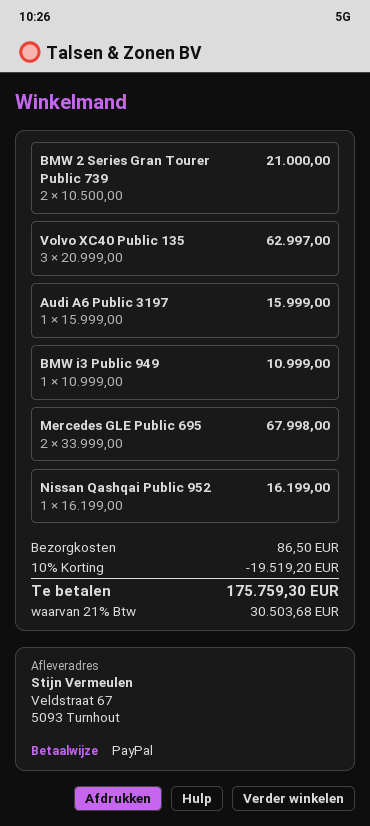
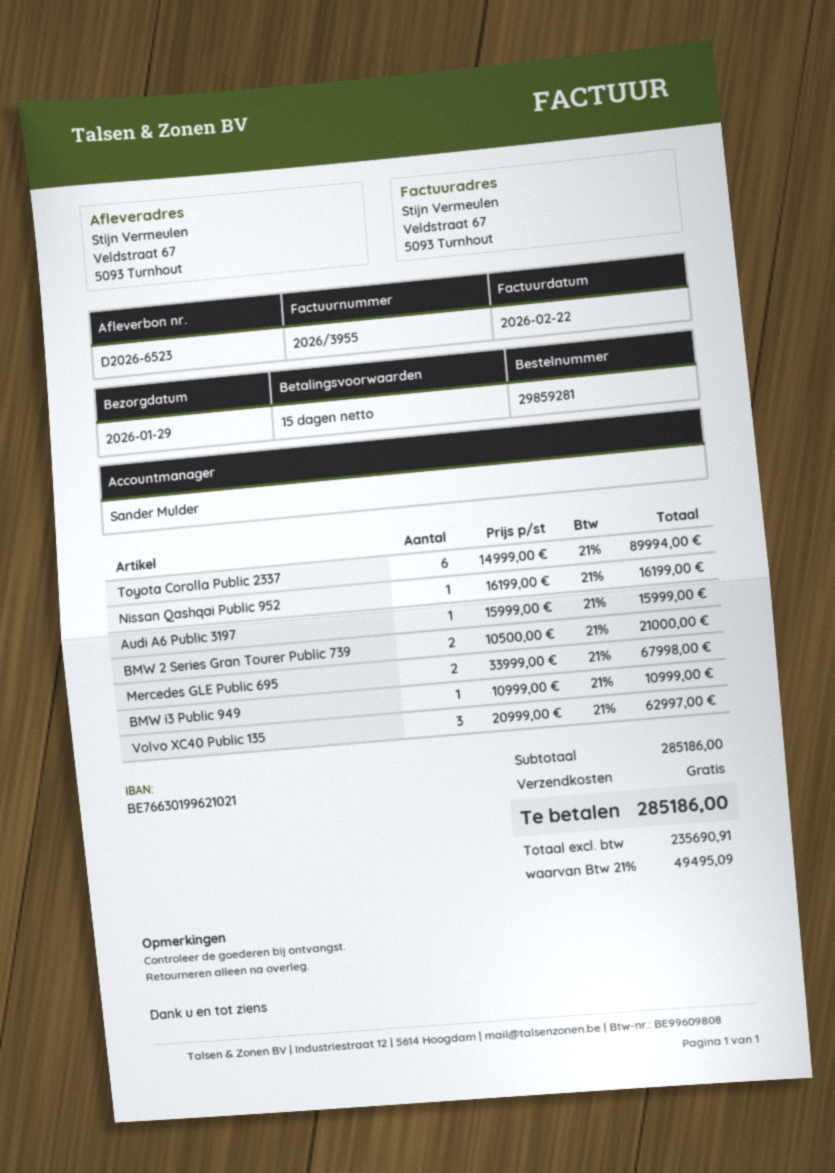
Toyota Corolla Public 2337: none -> 6 x 14999.00 = 89994.00
discount: 10% = 19519.20 -> none
shipping: 86.50 -> 0.00
tax: 21% = 30503.68 -> 21% = 49495.09
total: 175759.30 -> 285186.00

